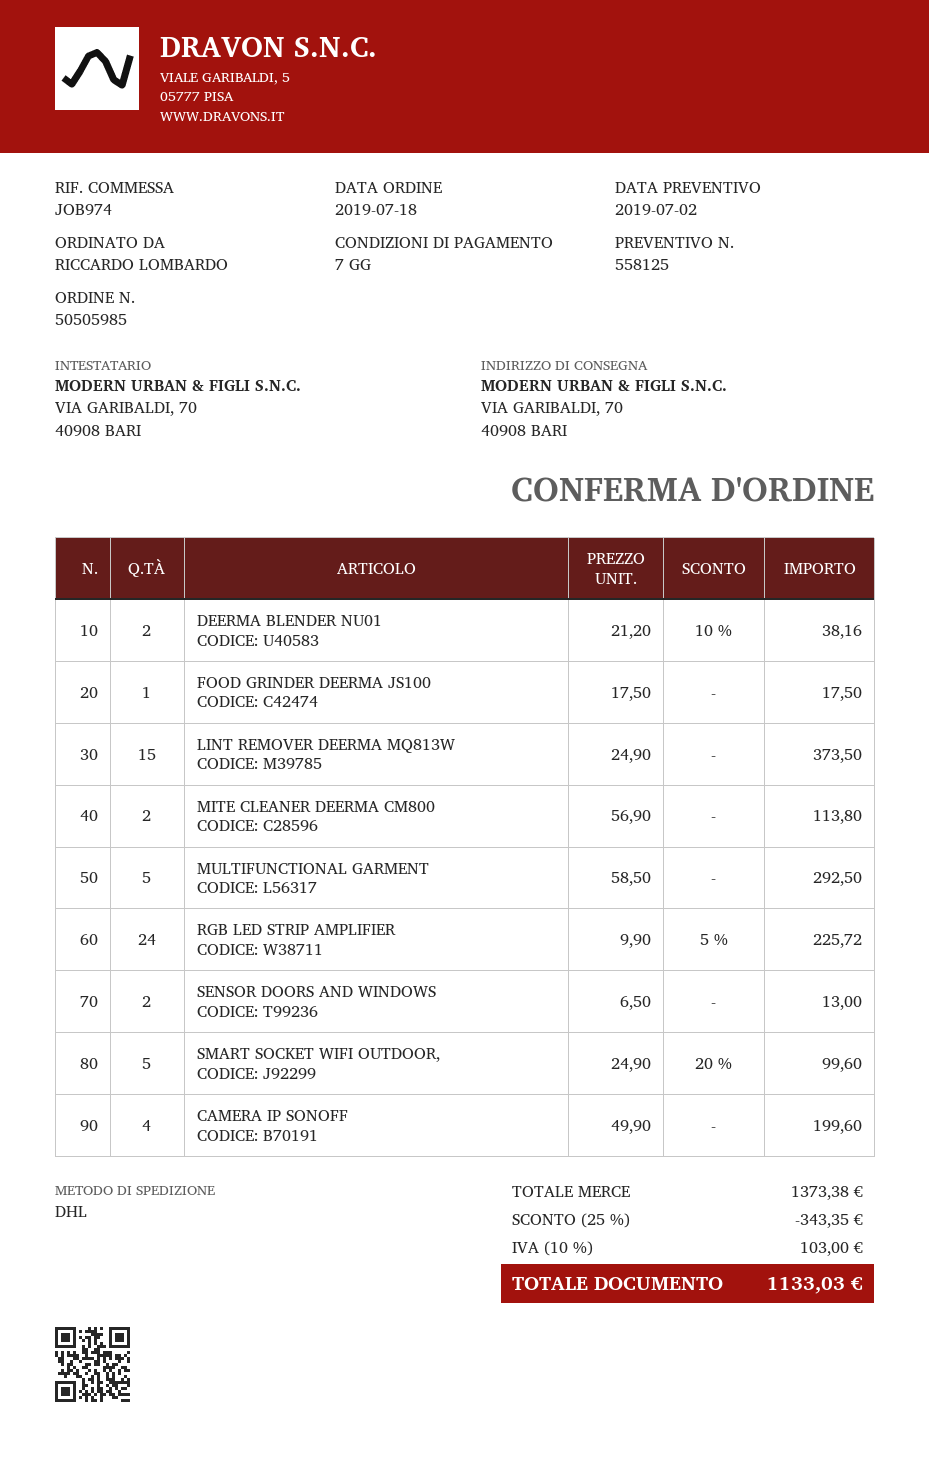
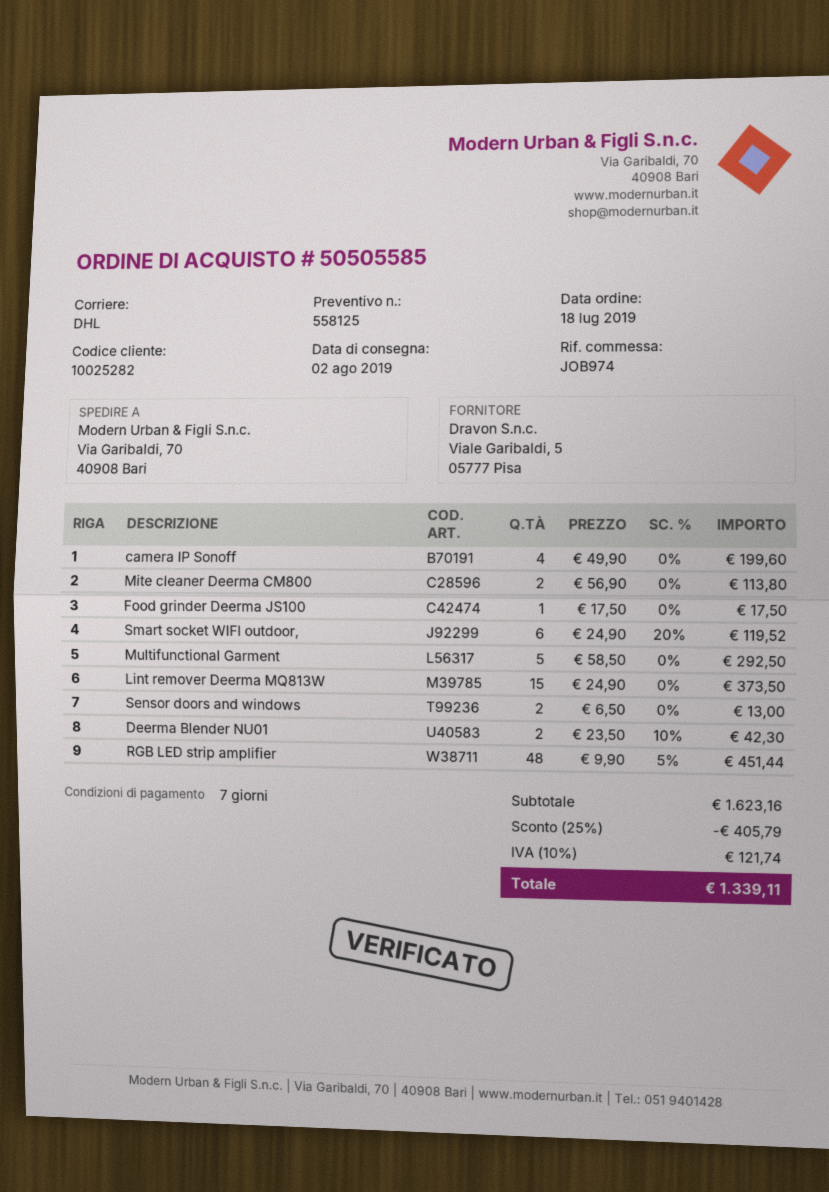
order number: 50505985 -> 50505585
DEERMA BLENDER NU01: 2 x 21.20 - 10% = 38.16 -> 2 x 23.50 - 10% = 42.30
RGB LED STRIP AMPLIFIER: 24 x 9.90 - 5% = 225.72 -> 48 x 9.90 - 5% = 451.44
SMART SOCKET WIFI OUTDOOR,: 5 x 24.90 - 20% = 99.60 -> 6 x 24.90 - 20% = 119.52
subtotal: 1373.38 -> 1623.16
discount: 25% = 343.35 -> 25% = 405.79
tax: 10% = 103.00 -> 10% = 121.74
total: 1133.03 -> 1339.11

